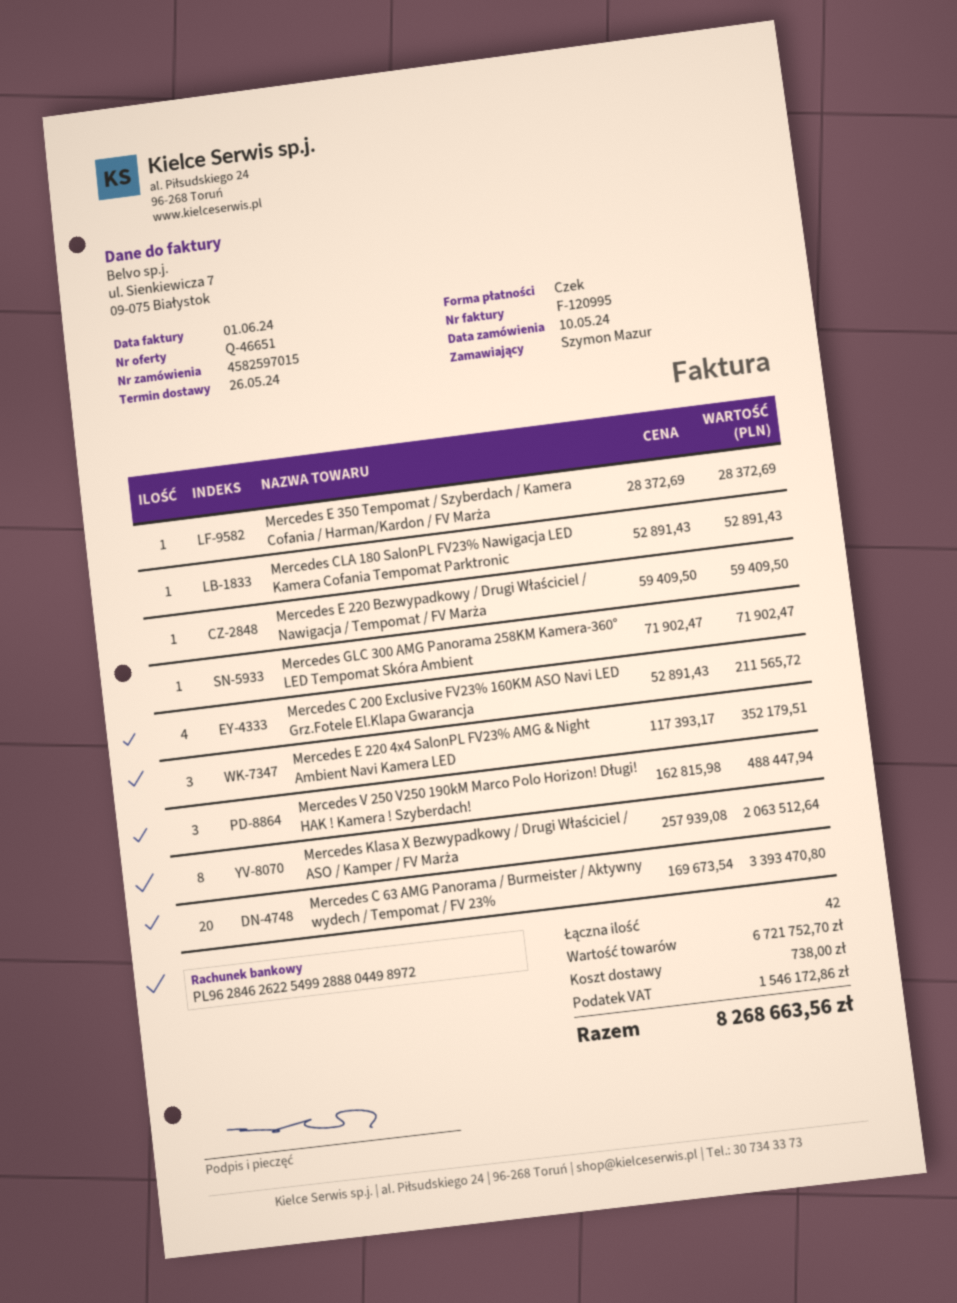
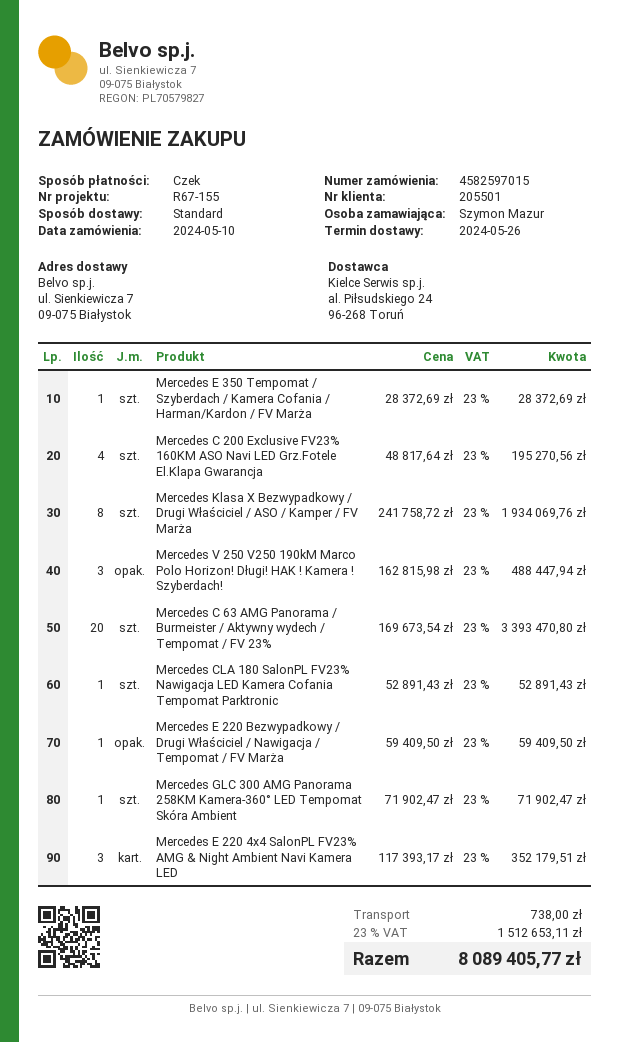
Mercedes C 200 Exclusive FV23% 160KM ASO Navi LED Grz.Fotele El.Klapa Gwarancja: 4 x 52891.43 = 211565.72 -> 4 x 48817.64 = 195270.56
Mercedes Klasa X Bezwypadkowy / Drugi Właściciel / ASO / Kamper / FV Marża: 8 x 257939.08 = 2063512.64 -> 8 x 241758.72 = 1934069.76
tax: 1546172.86 -> 1512653.11
total: 8268663.56 -> 8089405.77

